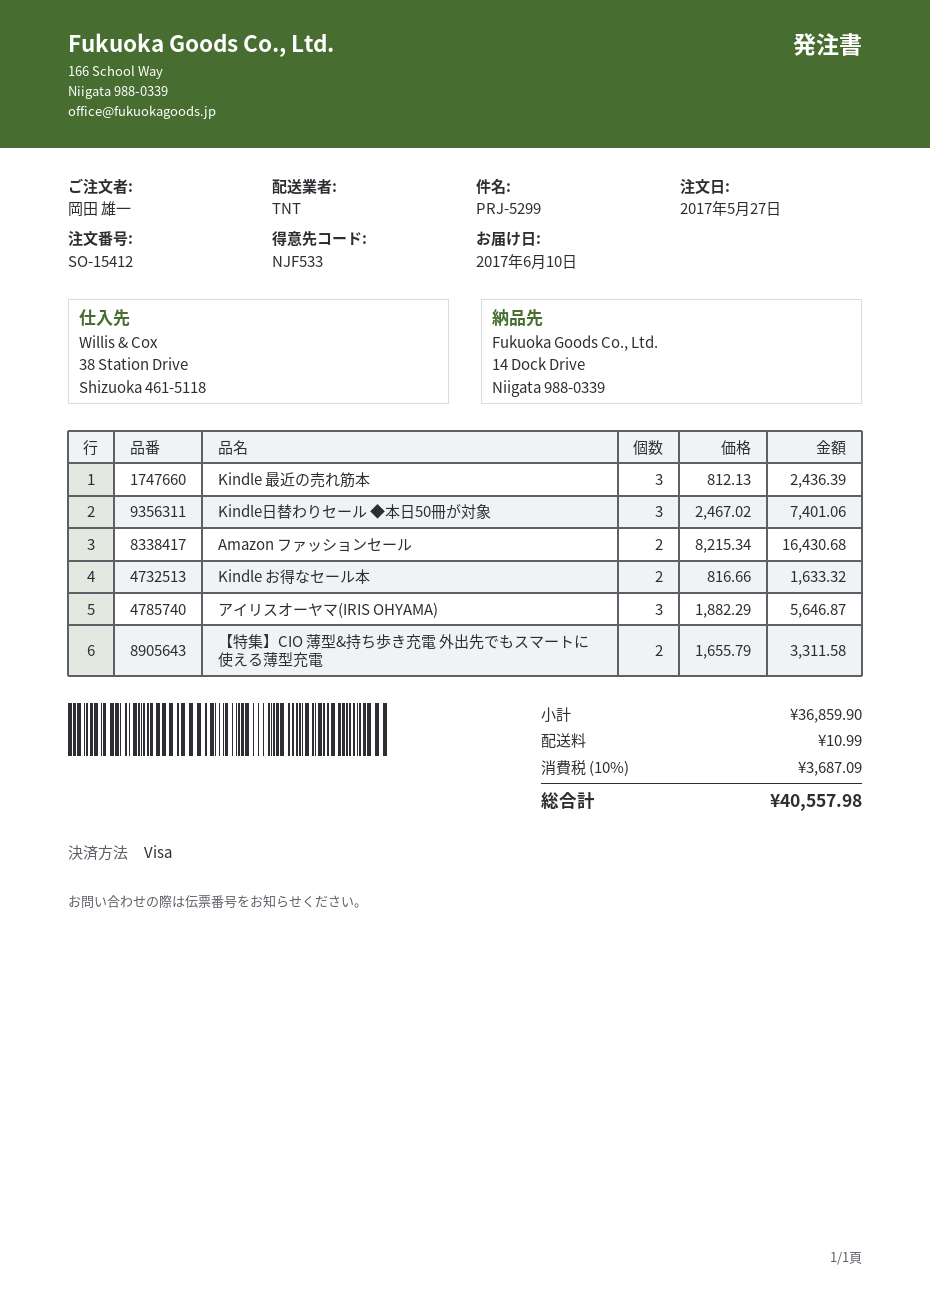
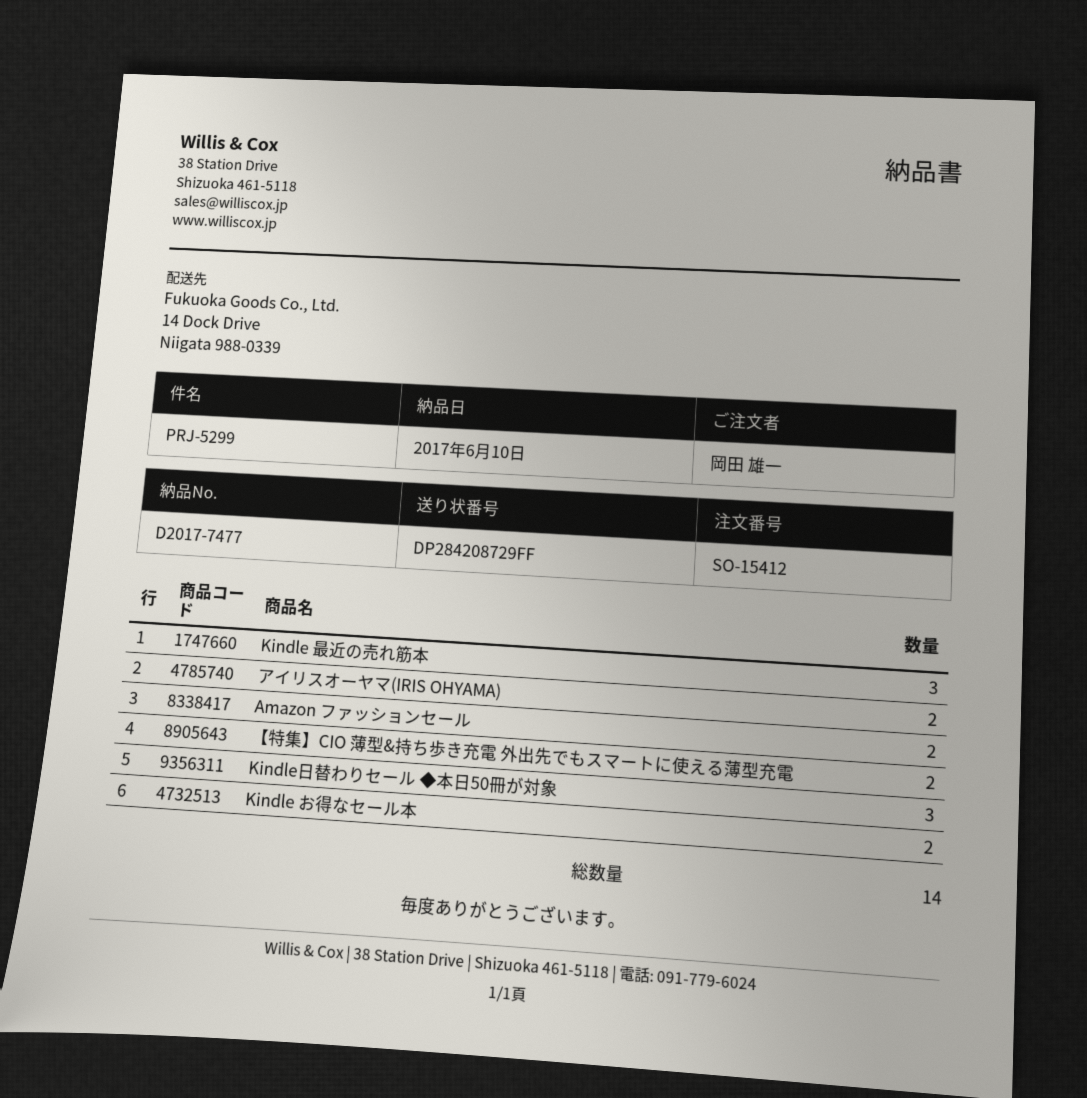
アイリスオーヤマ(IRIS OHYAMA): 3 -> 2

